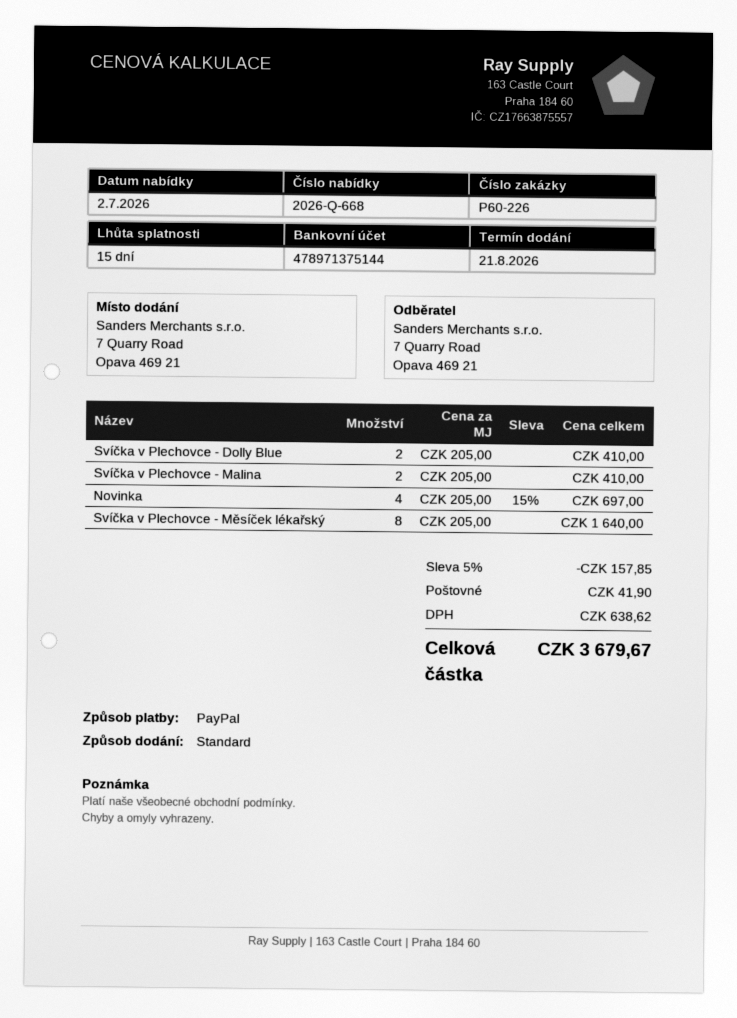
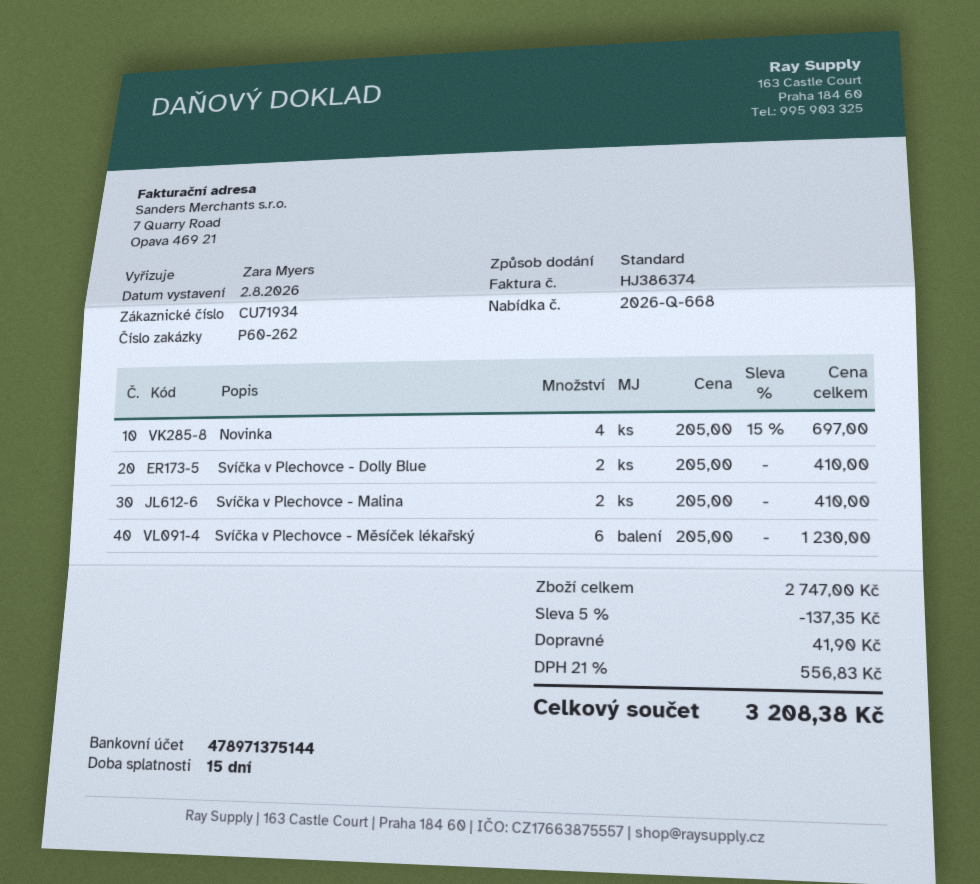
reference: P60-226 -> P60-262
Svíčka v Plechovce - Měsíček lékařský: 8 x 205.00 = 1640.00 -> 6 x 205.00 = 1230.00
discount: 5% = 157.85 -> 5% = 137.35
tax: 638.62 -> 556.83
total: 3679.67 -> 3208.38

